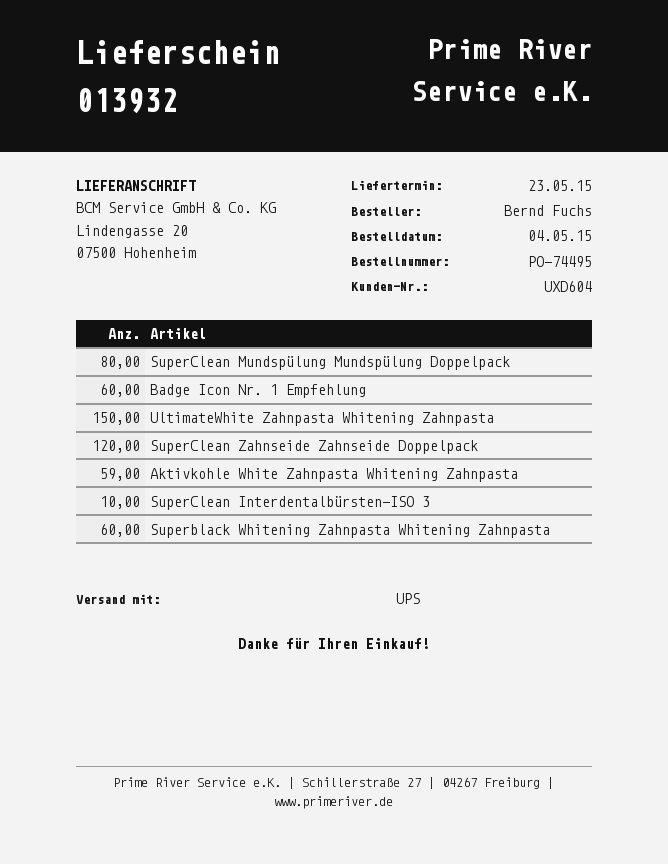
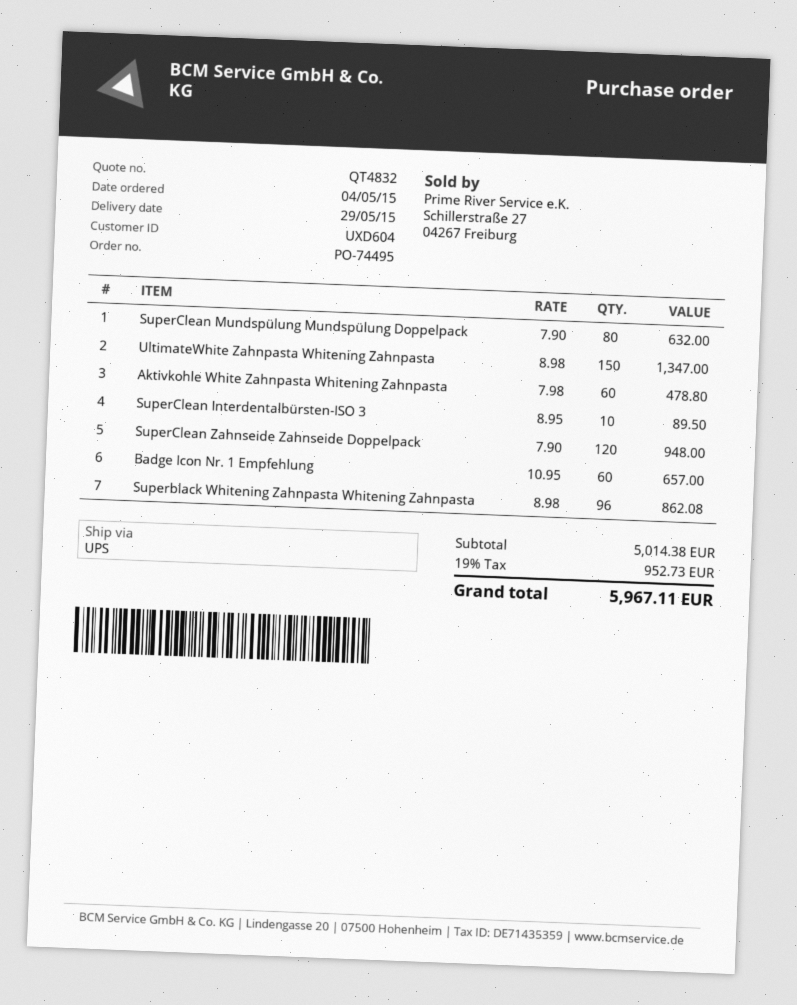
delivery date: 2015-05-23 -> 2015-05-29
Aktivkohle White Zahnpasta Whitening Zahnpasta: 59 -> 60
Superblack Whitening Zahnpasta Whitening Zahnpasta: 60 -> 96

